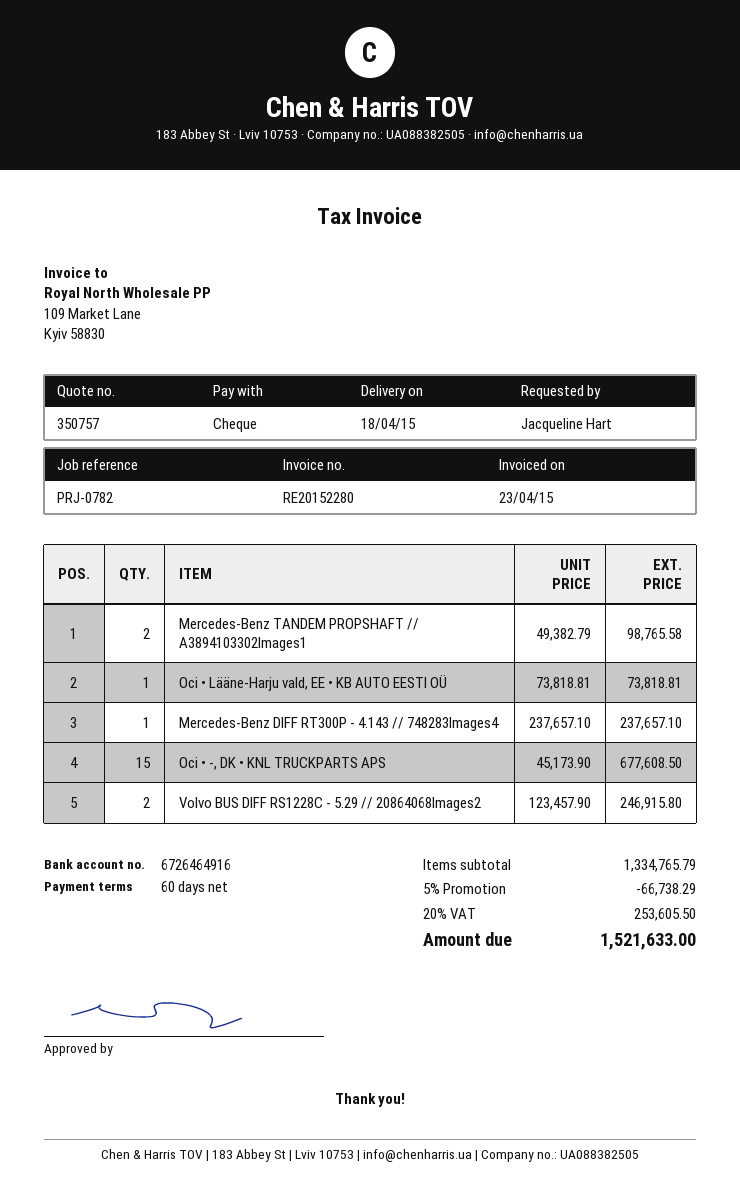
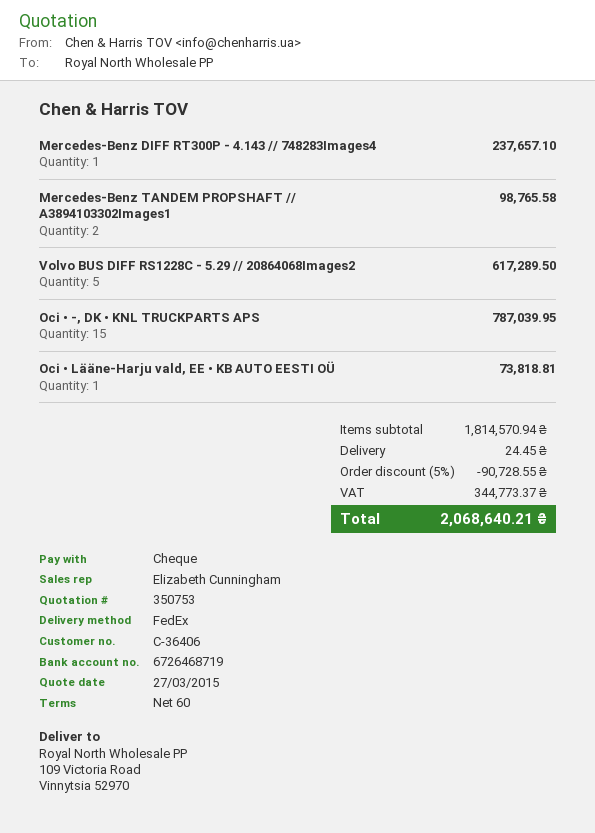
quote number: 350757 -> 350753
bank account: 6726464916 -> 6726468719
Осі • -, DK • KNL TRUCKPARTS APS: 15 for 677608.50 -> 15 for 787039.95
Volvo BUS DIFF RS1228C - 5.29 // 20864068Images2: 2 for 246915.80 -> 5 for 617289.50
subtotal: 1334765.79 -> 1814570.94
discount: 5% = 66738.29 -> 5% = 90728.55
shipping: none -> 24.45
tax: 253605.50 -> 344773.37
total: 1521633.00 -> 2068640.21

